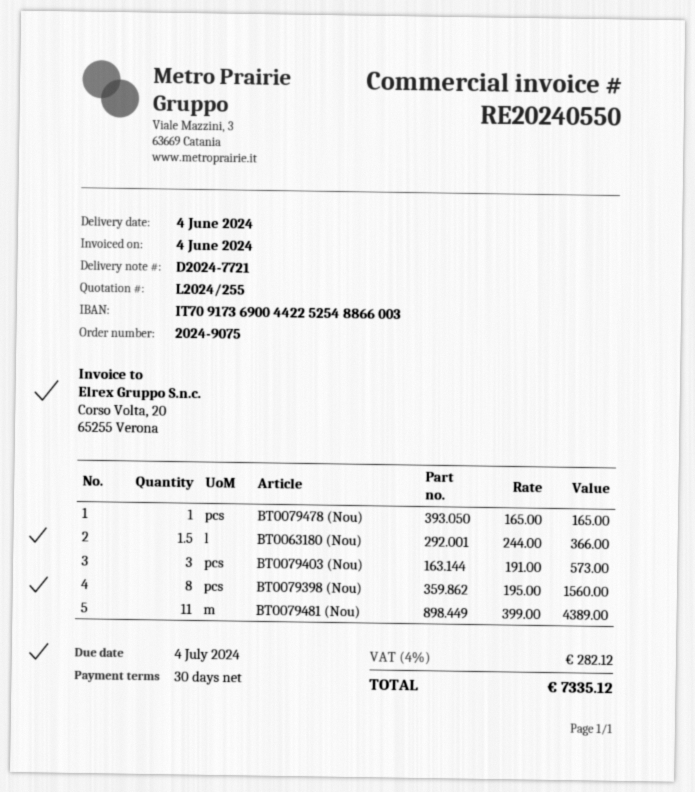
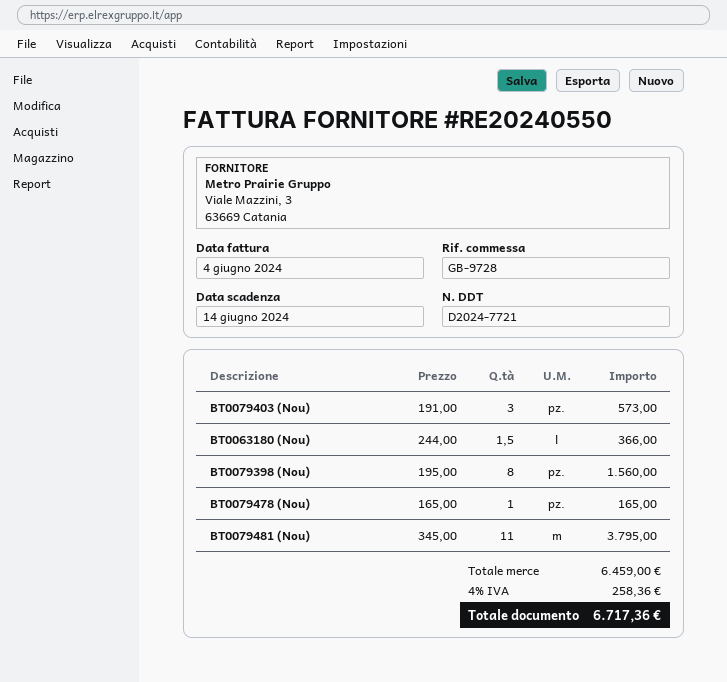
due date: 2024-07-04 -> 2024-06-14
BT0079481 (Nou): 11 x 399.00 = 4389.00 -> 11 x 345.00 = 3795.00
tax: 4% = 282.12 -> 4% = 258.36
total: 7335.12 -> 6717.36

